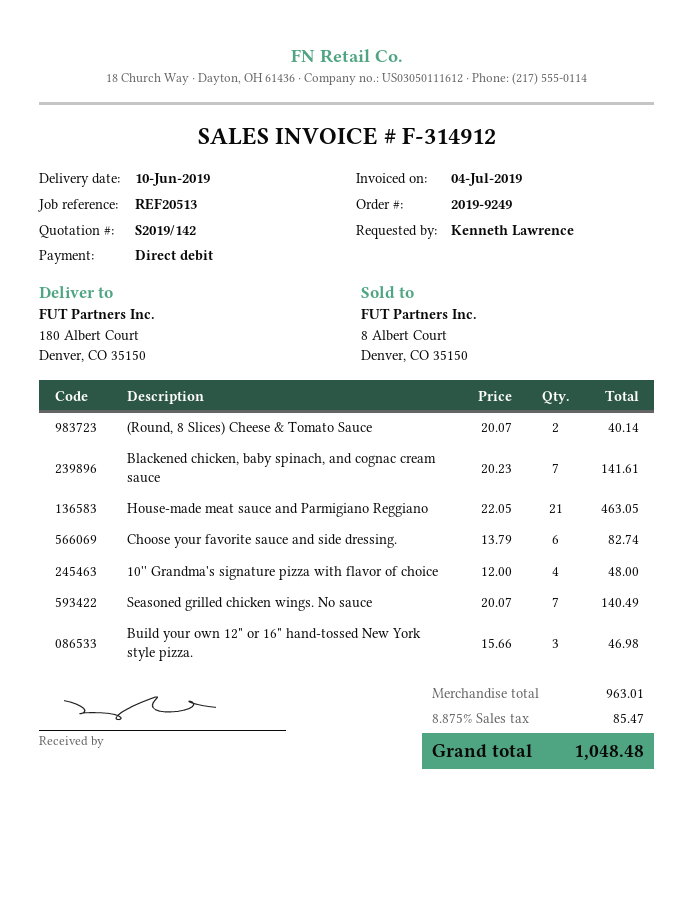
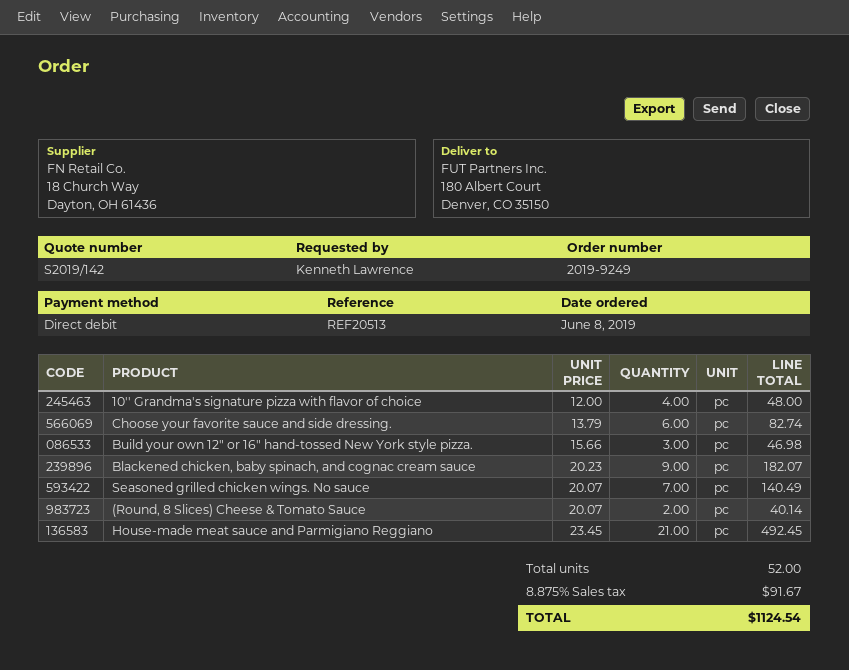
Blackened chicken, baby spinach, and cognac cream sauce: 7 x 20.23 = 141.61 -> 9 x 20.23 = 182.07
House-made meat sauce and Parmigiano Reggiano: 21 x 22.05 = 463.05 -> 21 x 23.45 = 492.45
tax: 8.875% = 85.47 -> 8.875% = 91.67
total: 1048.48 -> 1124.54

